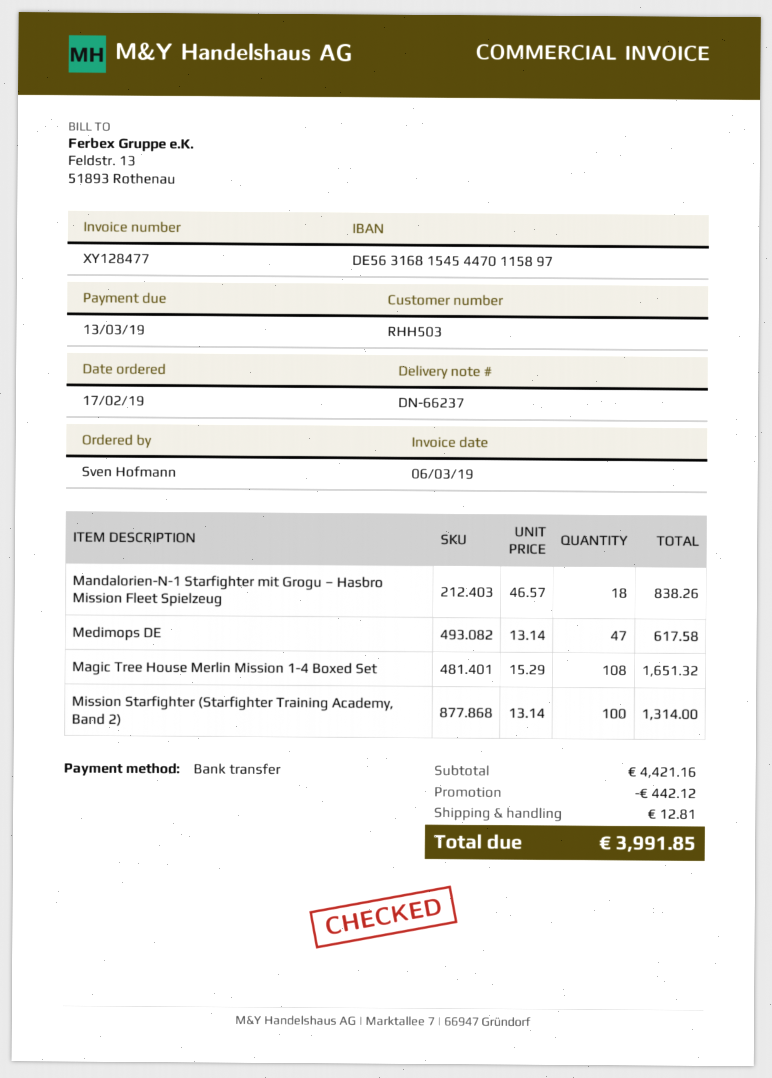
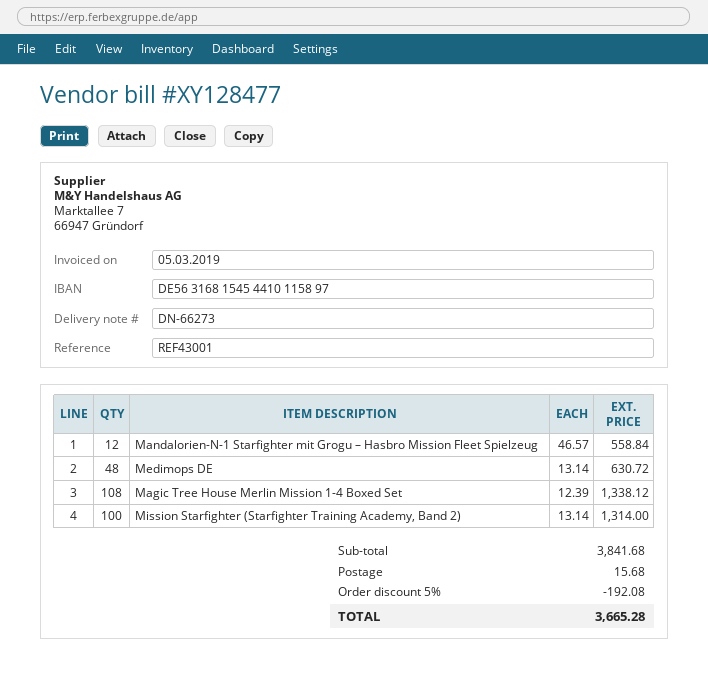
delivery note number: DN-66237 -> DN-66273
invoice date: 2019-03-06 -> 2019-03-05
bank account: DE56316815454470115897 -> DE56316815454410115897
Mandalorien-N-1 Starfighter mit Grogu – Hasbro Mission Fleet Spielzeug: 18 x 46.57 = 838.26 -> 12 x 46.57 = 558.84
Medimops DE: 47 x 13.14 = 617.58 -> 48 x 13.14 = 630.72
Magic Tree House Merlin Mission 1-4 Boxed Set: 108 x 15.29 = 1651.32 -> 108 x 12.39 = 1338.12
subtotal: 4421.16 -> 3841.68
discount: 442.12 -> 192.08
shipping: 12.81 -> 15.68
total: 3991.85 -> 3665.28

